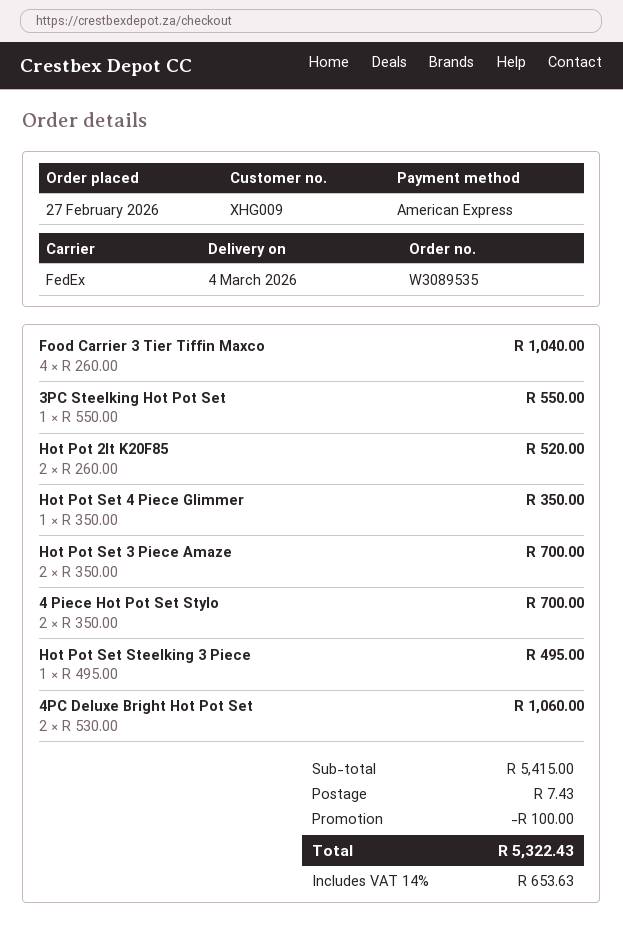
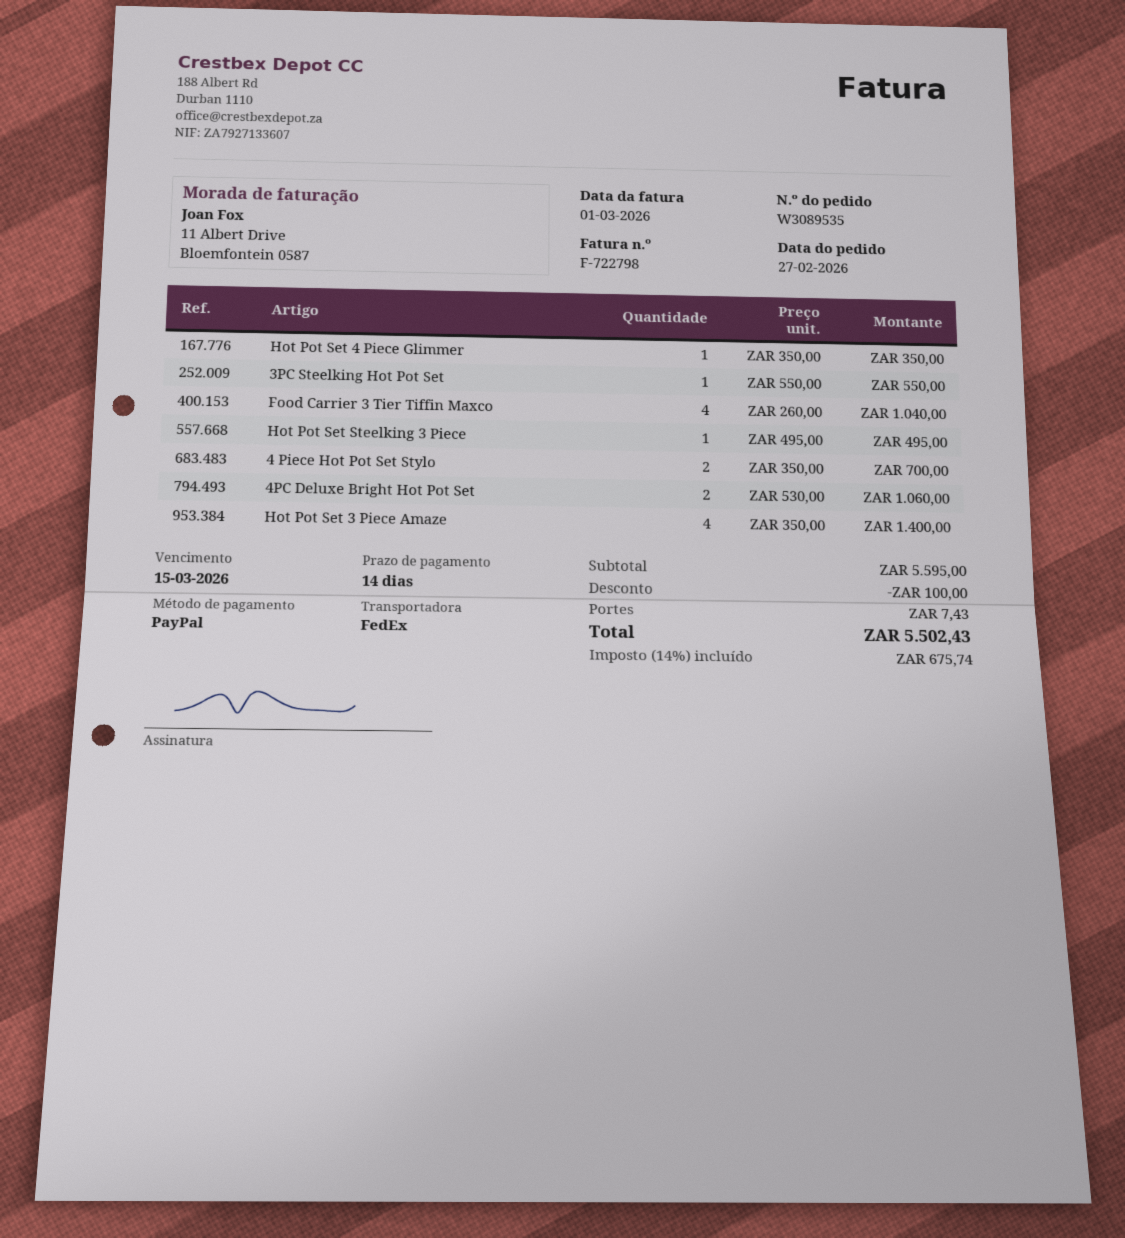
payment method: American Express -> PayPal
Hot Pot 2lt K20F85: 2 x 260.00 = 520.00 -> none
Hot Pot Set 3 Piece Amaze: 2 x 350.00 = 700.00 -> 4 x 350.00 = 1400.00
subtotal: 5415.00 -> 5595.00
tax: 14% = 653.63 -> 14% = 675.74
total: 5322.43 -> 5502.43

